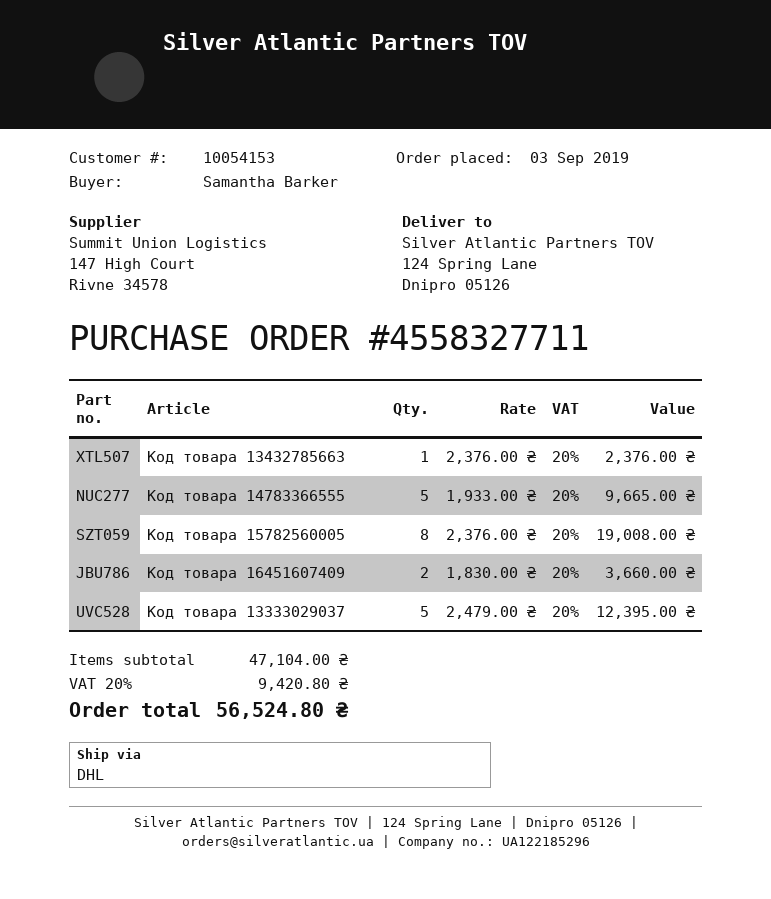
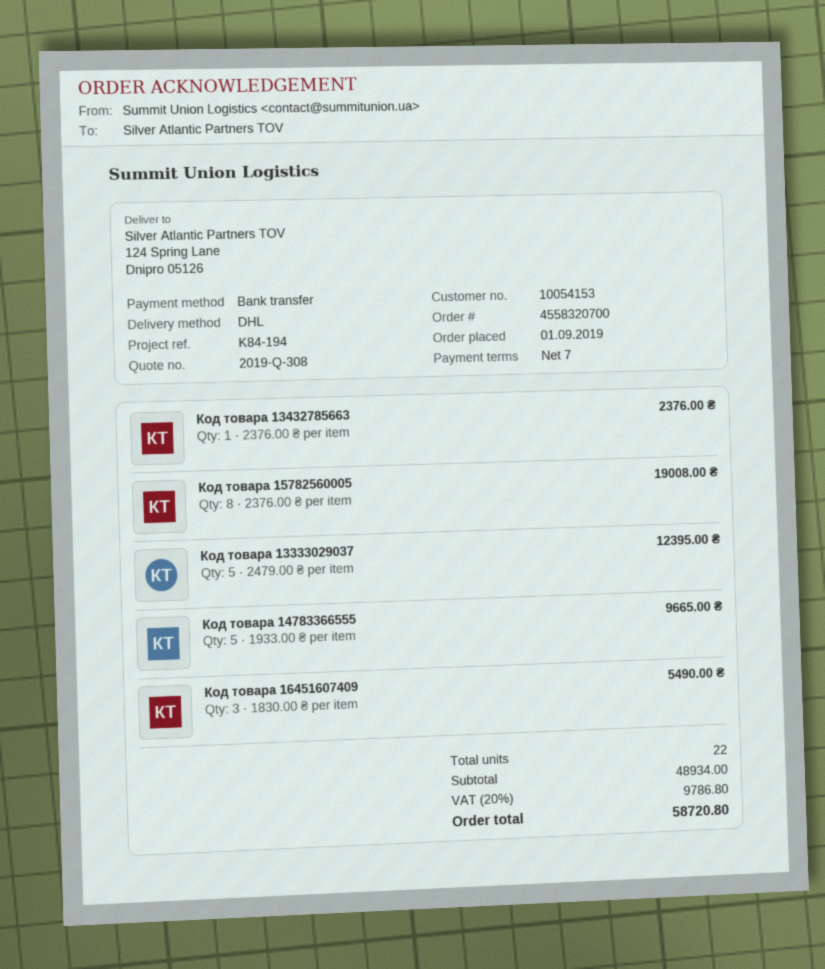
order number: 4558327711 -> 4558320700
order date: 2019-09-03 -> 2019-09-01
Код товара 16451607409: 2 x 1830.00 = 3660.00 -> 3 x 1830.00 = 5490.00
subtotal: 47104.00 -> 48934.00
tax: 20% = 9420.80 -> 20% = 9786.80
total: 56524.80 -> 58720.80

